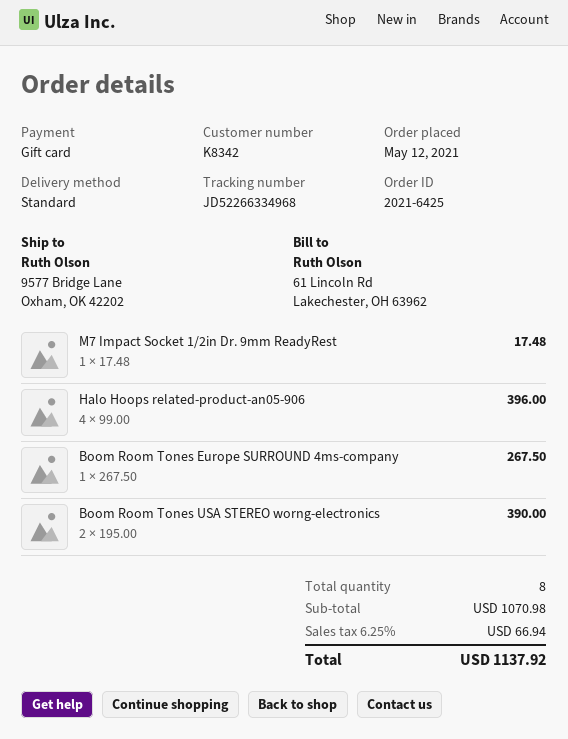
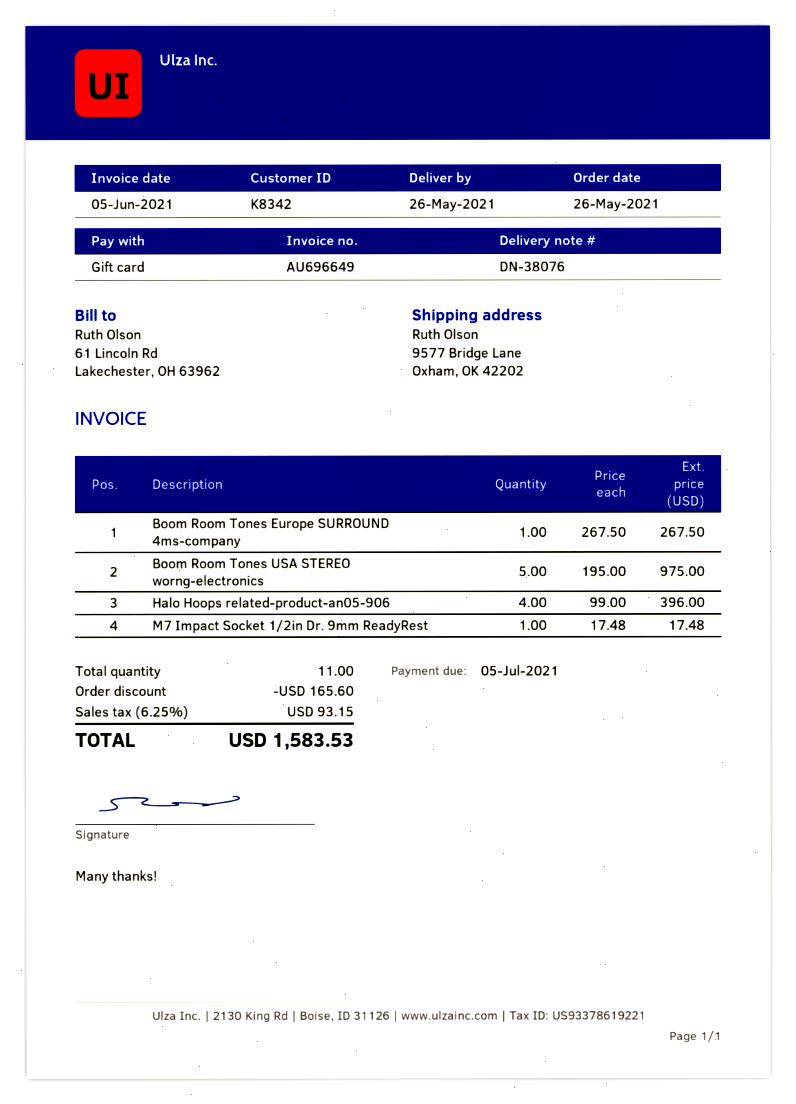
order date: 2021-05-12 -> 2021-05-26
Boom Room Tones USA STEREO worng-electronics: 2 x 195.00 = 390.00 -> 5 x 195.00 = 975.00
total quantity: 8 -> 11
discount: none -> 165.60
tax: 6.25% = 66.94 -> 6.25% = 93.15
total: 1137.92 -> 1583.53

